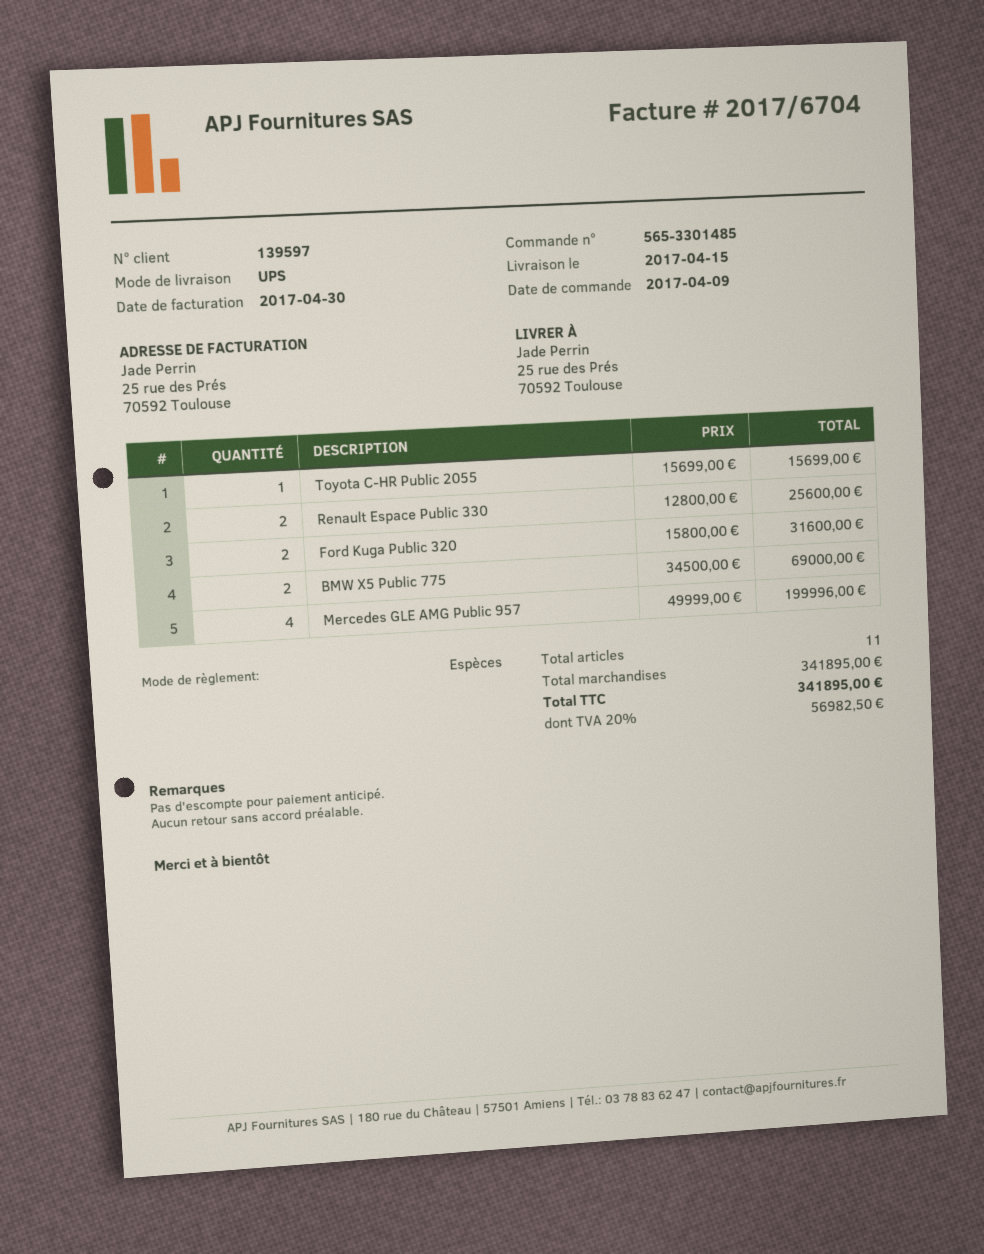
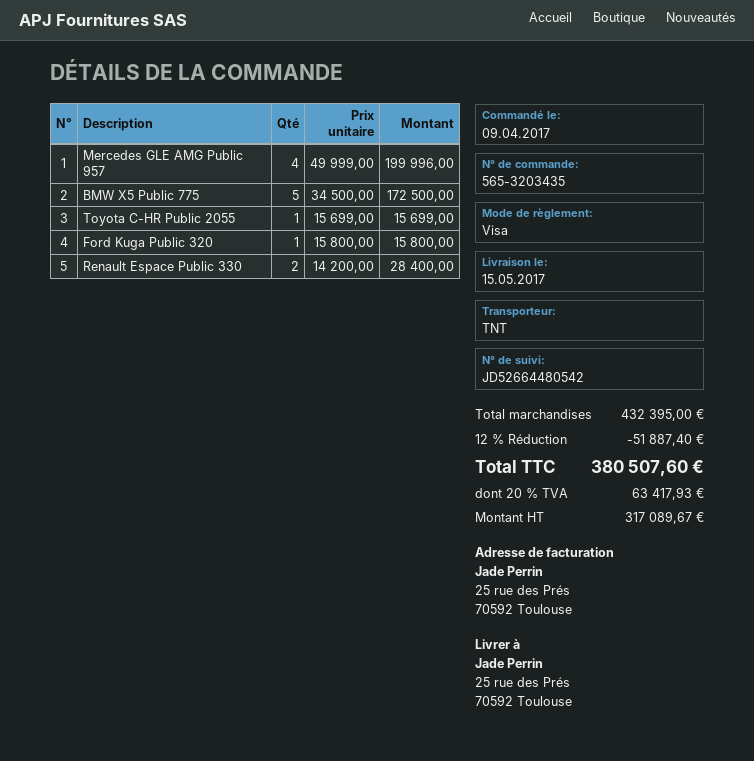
order number: 565-3301485 -> 565-3203435
delivery date: 2017-04-15 -> 2017-05-15
payment method: cash -> Visa
shipping method: UPS -> TNT
Renault Espace Public 330: 2 x 12800.00 = 25600.00 -> 2 x 14200.00 = 28400.00
Ford Kuga Public 320: 2 x 15800.00 = 31600.00 -> 1 x 15800.00 = 15800.00
BMW X5 Public 775: 2 x 34500.00 = 69000.00 -> 5 x 34500.00 = 172500.00
subtotal: 341895.00 -> 432395.00
discount: none -> 12% = 51887.40
tax: 20% = 56982.50 -> 20% = 63417.93
total: 341895.00 -> 380507.60

